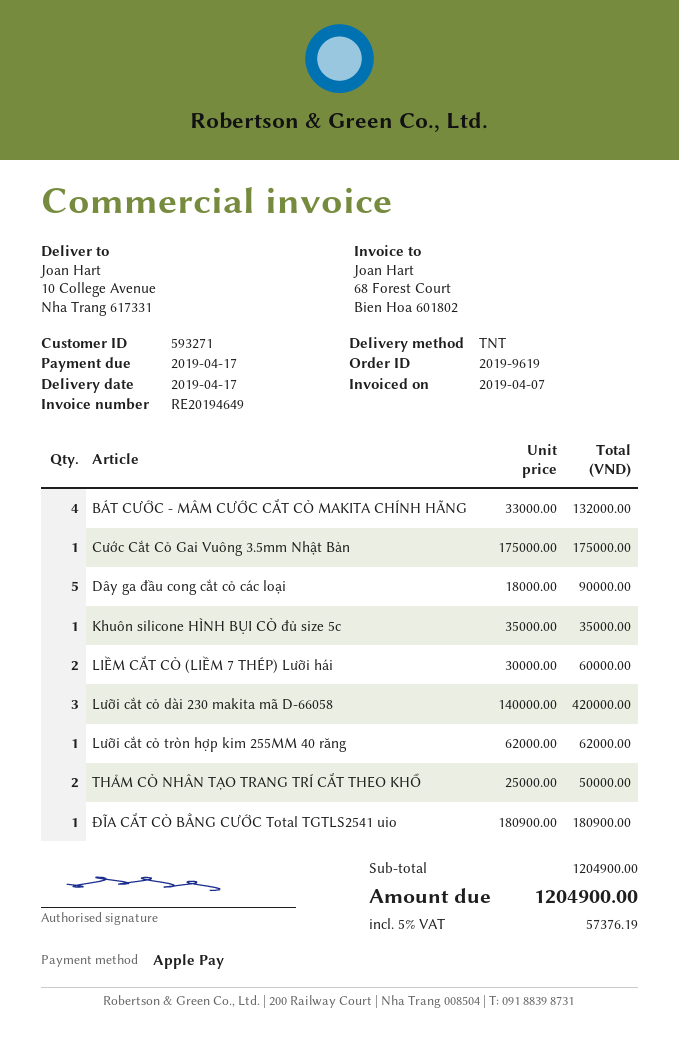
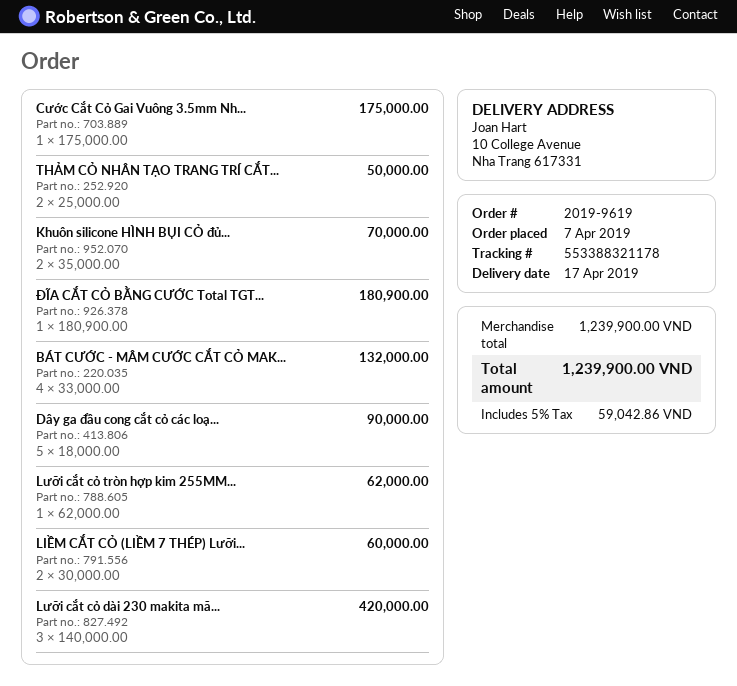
Khuôn silicone HÌNH BỤI CỎ đủ size 5c: 1 x 35000.00 = 35000.00 -> 2 x 35000.00 = 70000.00
subtotal: 1204900.00 -> 1239900.00
tax: 5% = 57376.19 -> 5% = 59042.86
total: 1204900.00 -> 1239900.00

